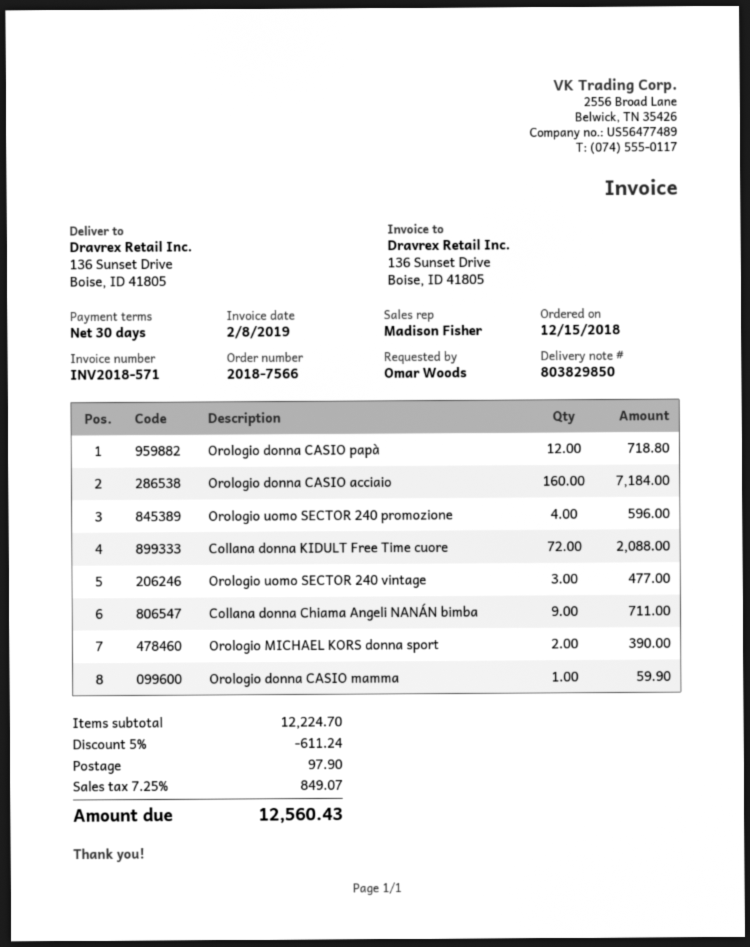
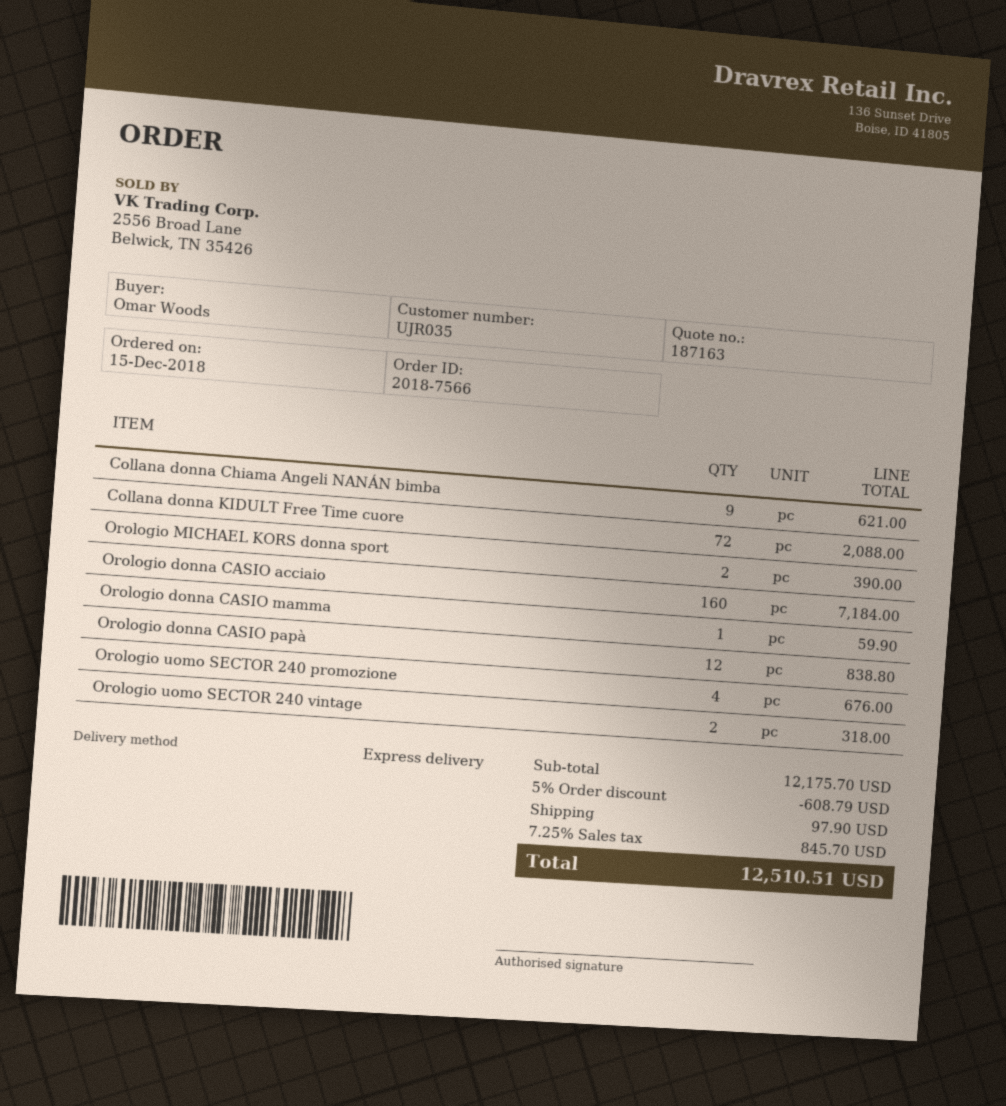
Orologio donna CASIO papà: 12 for 718.80 -> 12 for 838.80
Orologio uomo SECTOR 240 promozione: 4 for 596.00 -> 4 for 676.00
Orologio uomo SECTOR 240 vintage: 3 for 477.00 -> 2 for 318.00
Collana donna Chiama Angeli NANÁN bimba: 9 for 711.00 -> 9 for 621.00
subtotal: 12224.70 -> 12175.70
discount: 5% = 611.24 -> 5% = 608.79
tax: 7.25% = 849.07 -> 7.25% = 845.70
total: 12560.43 -> 12510.51

